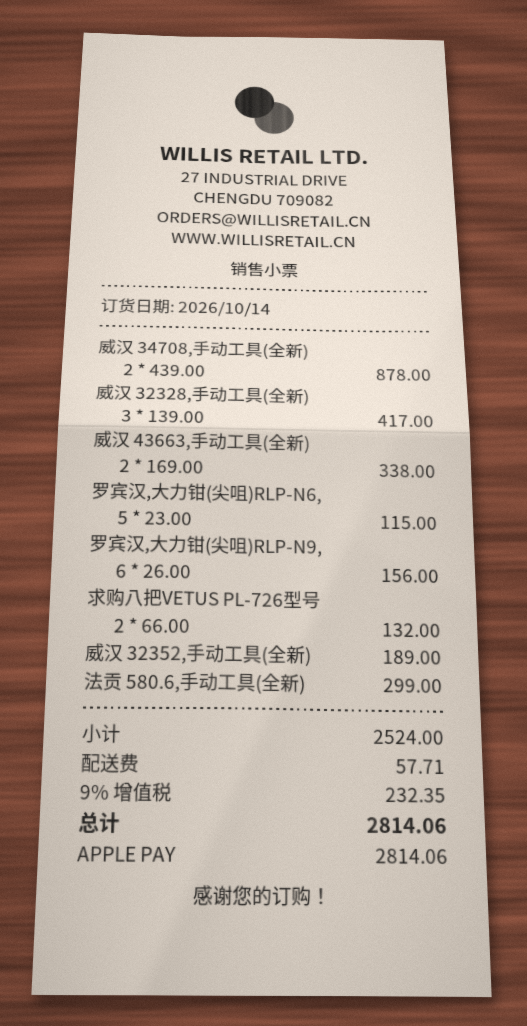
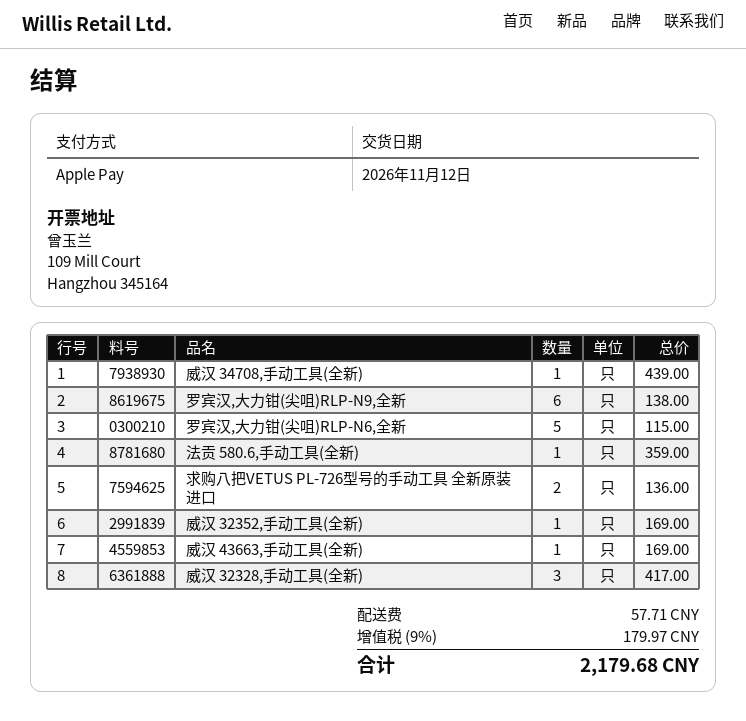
威汉 34708,手动工具(全新): 2 for 878.00 -> 1 for 439.00
威汉 43663,手动工具(全新): 2 for 338.00 -> 1 for 169.00
罗宾汉,大力钳(尖咀)RLP-N9,: 6 for 156.00 -> 6 for 138.00
求购八把VETUS PL-726型号: 2 for 132.00 -> 2 for 136.00
威汉 32352,手动工具(全新): 1 for 189.00 -> 1 for 169.00
法贡 580.6,手动工具(全新): 1 for 299.00 -> 1 for 359.00
tax: 9% = 232.35 -> 9% = 179.97
total: 2814.06 -> 2179.68

